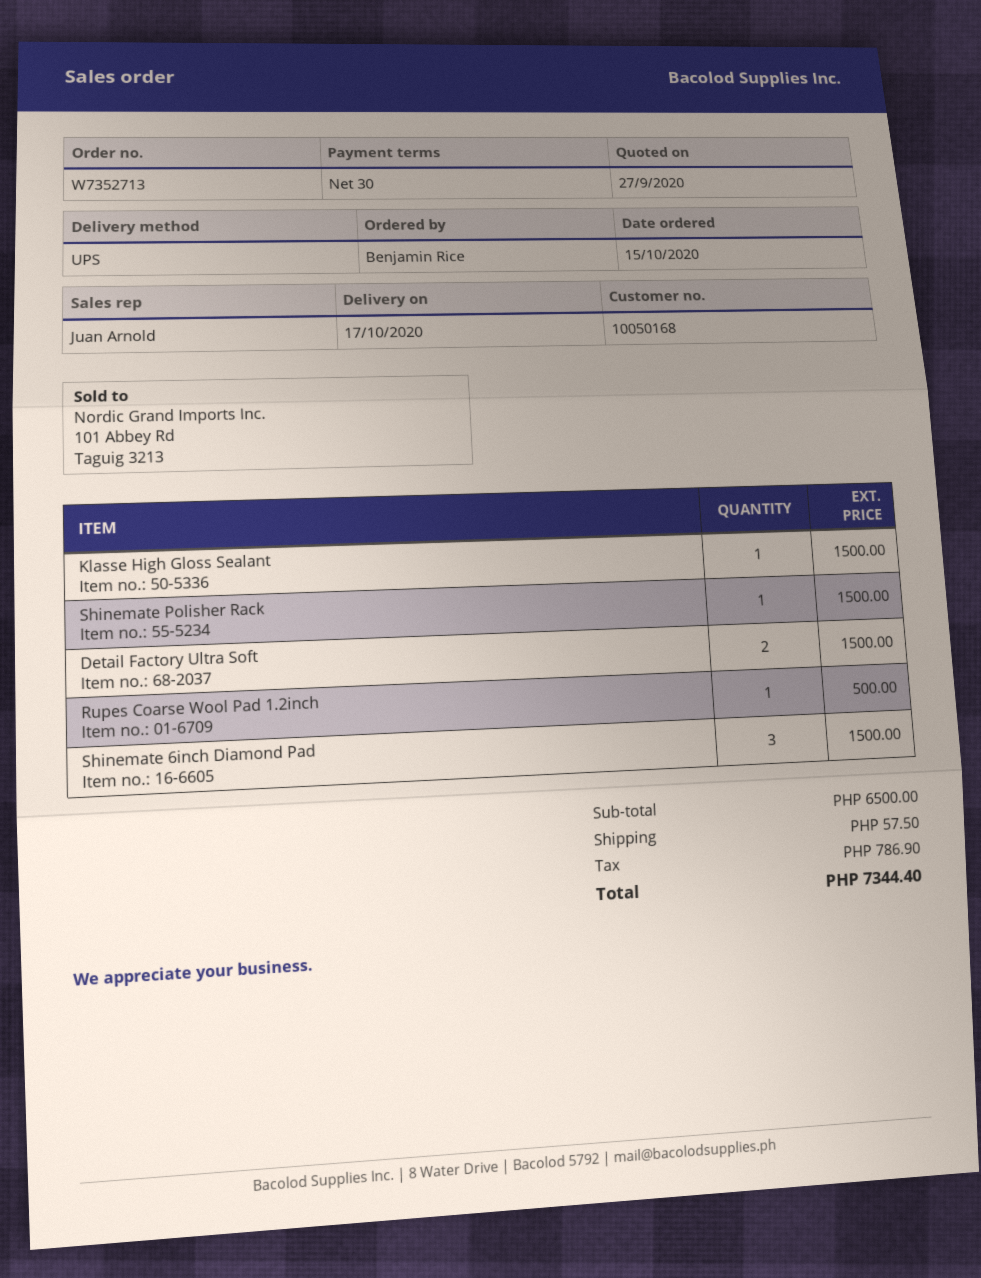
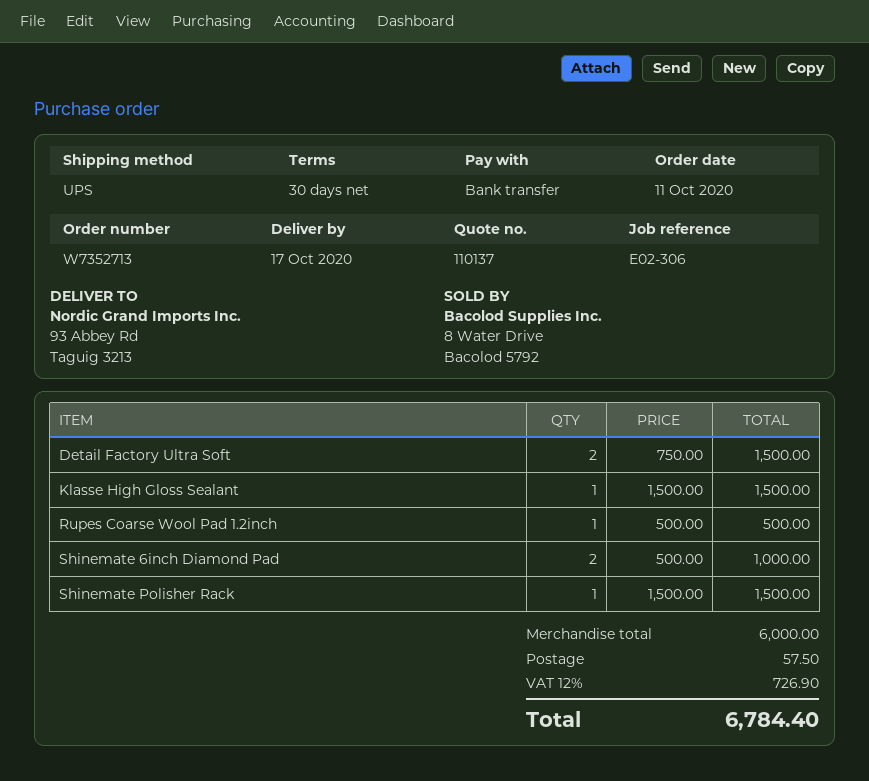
order date: 2020-10-15 -> 2020-10-11
Shinemate 6inch Diamond Pad: 3 for 1500.00 -> 2 for 1000.00
subtotal: 6500.00 -> 6000.00
tax: 786.90 -> 726.90
total: 7344.40 -> 6784.40

